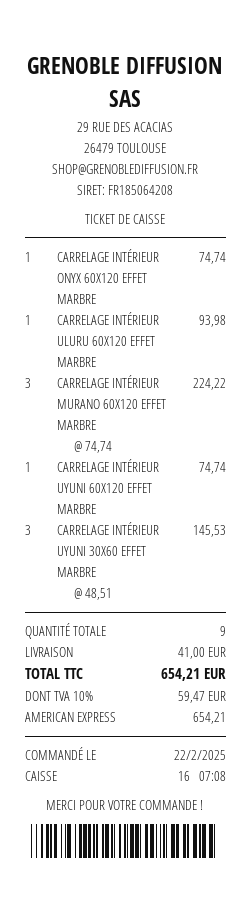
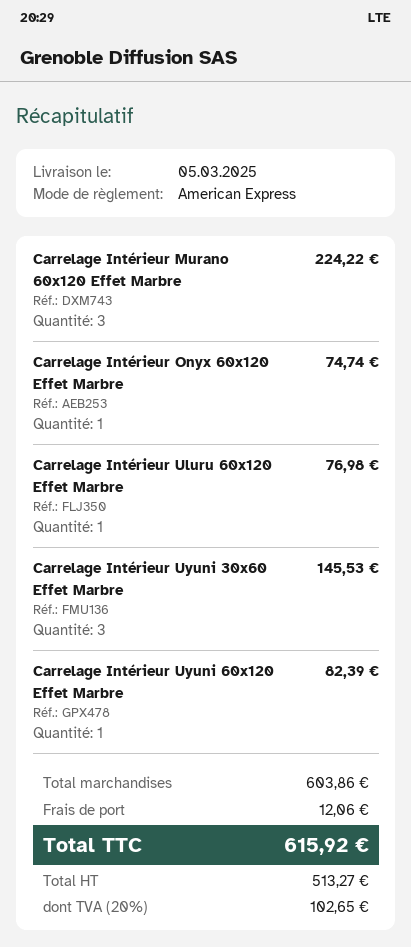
CARRELAGE INTÉRIEUR ULURU 60X120 EFFET MARBRE: 1 for 93.98 -> 1 for 76.98
CARRELAGE INTÉRIEUR UYUNI 60X120 EFFET MARBRE: 1 for 74.74 -> 1 for 82.39
shipping: 41.00 -> 12.06
tax: 10% = 59.47 -> 20% = 102.65
total: 654.21 -> 615.92

